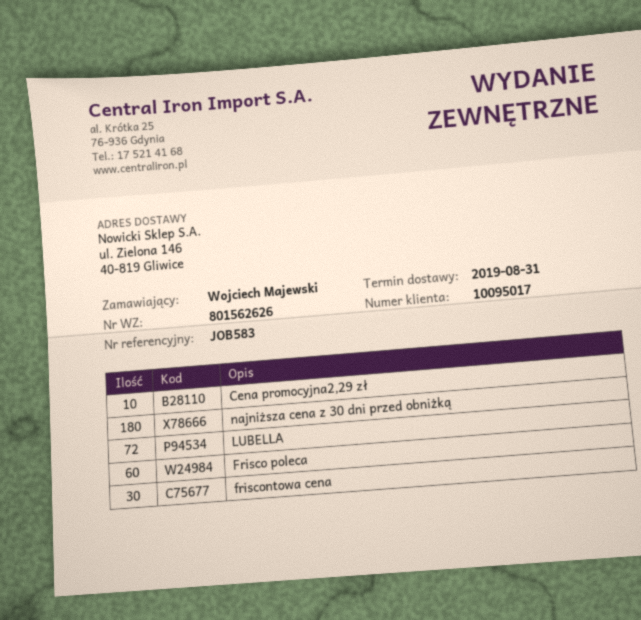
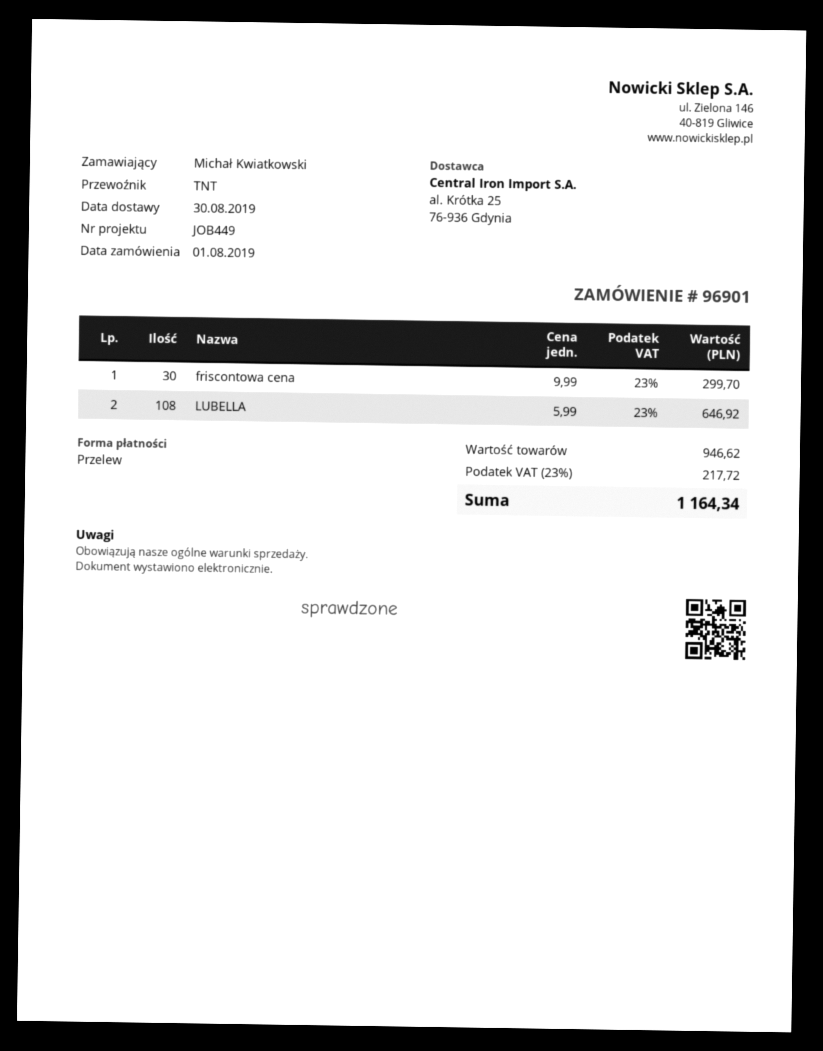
delivery date: 2019-08-31 -> 2019-08-30
reference: JOB583 -> JOB449
ordered by: Wojciech Majewski -> Michał Kwiatkowski
Cena promocyjna2,29 zł: 10 -> none
najniższa cena z 30 dni przed obniżką: 180 -> none
LUBELLA: 72 -> 108
Frisco poleca: 60 -> none

